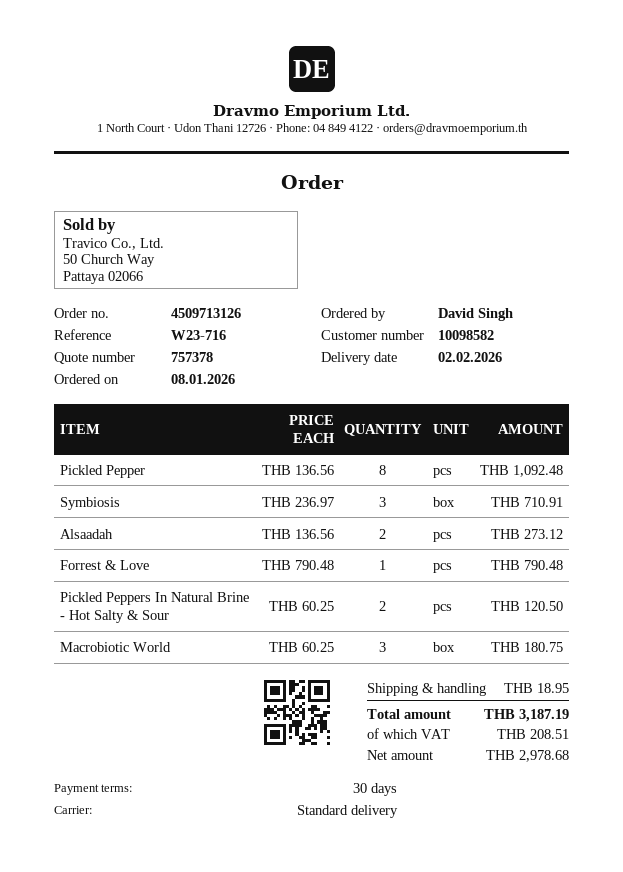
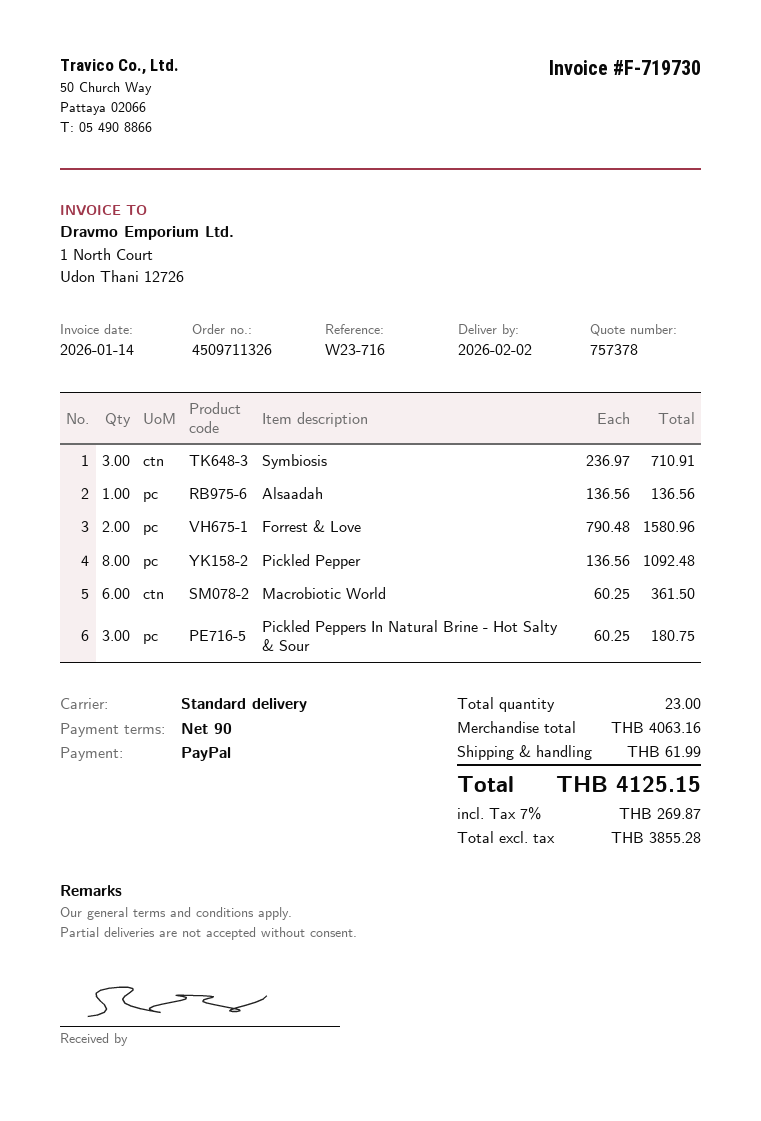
order number: 4509713126 -> 4509711326
payment terms: 30 days -> 90 days
Alsaadah: 2 x 136.56 = 273.12 -> 1 x 136.56 = 136.56
Forrest & Love: 1 x 790.48 = 790.48 -> 2 x 790.48 = 1580.96
Pickled Peppers In Natural Brine - Hot Salty & Sour: 2 x 60.25 = 120.50 -> 3 x 60.25 = 180.75
Macrobiotic World: 3 x 60.25 = 180.75 -> 6 x 60.25 = 361.50
shipping: 18.95 -> 61.99
net: 2978.68 -> 3855.28
tax: 208.51 -> 269.87
total: 3187.19 -> 4125.15

